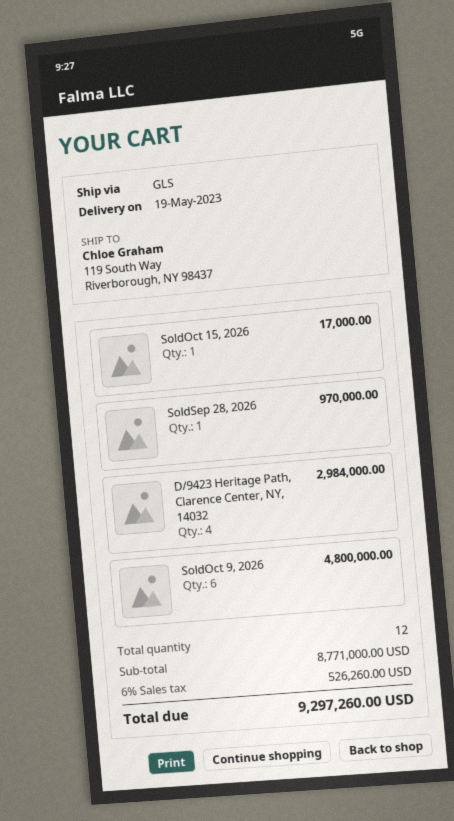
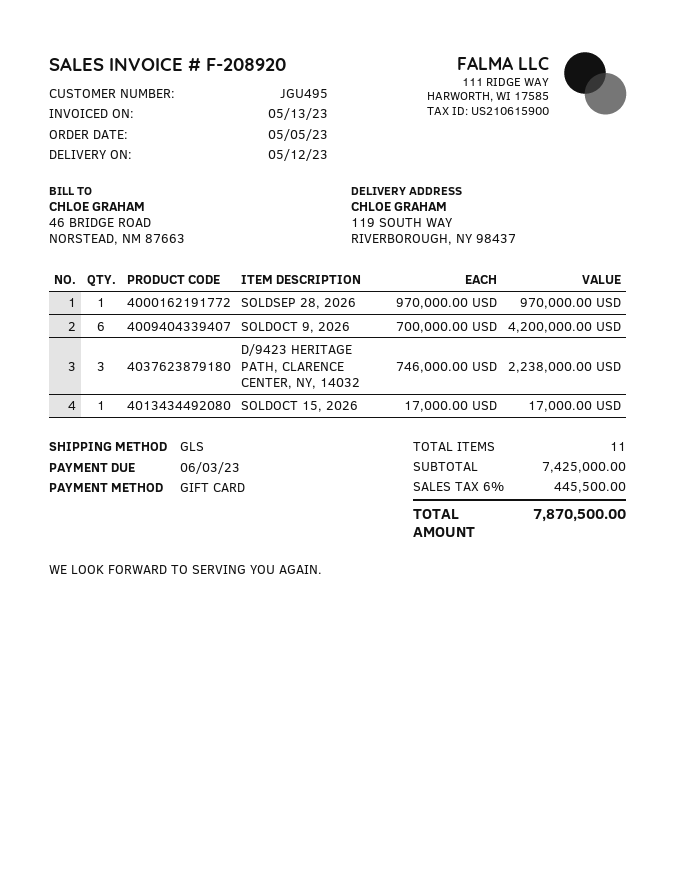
delivery date: 2023-05-19 -> 2023-05-12
D/9423 Heritage Path, Clarence Center, NY, 14032: 4 for 2984000.00 -> 3 for 2238000.00
SoldOct 9, 2026: 6 for 4800000.00 -> 6 for 4200000.00
total quantity: 12 -> 11
subtotal: 8771000.00 -> 7425000.00
tax: 6% = 526260.00 -> 6% = 445500.00
total: 9297260.00 -> 7870500.00

